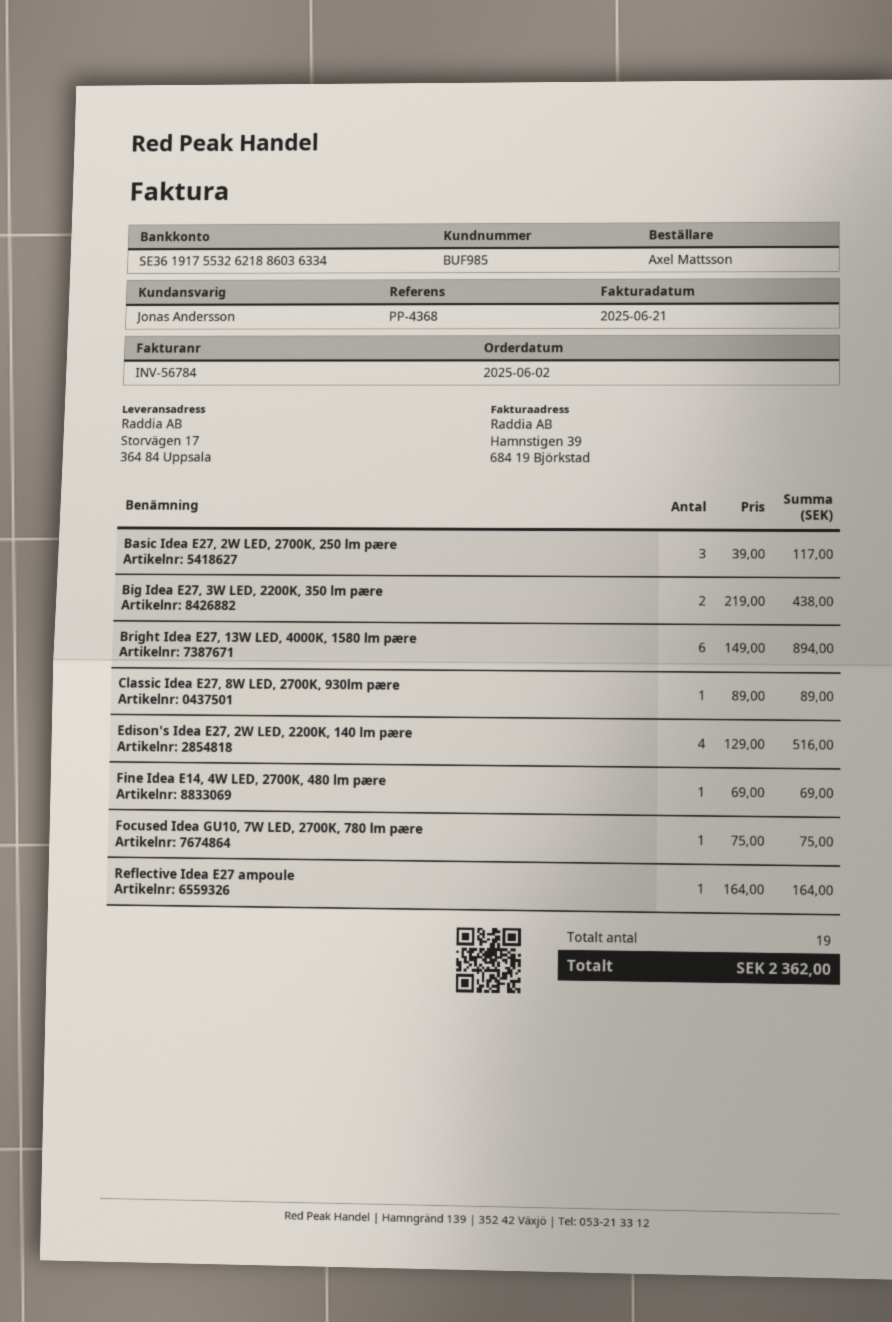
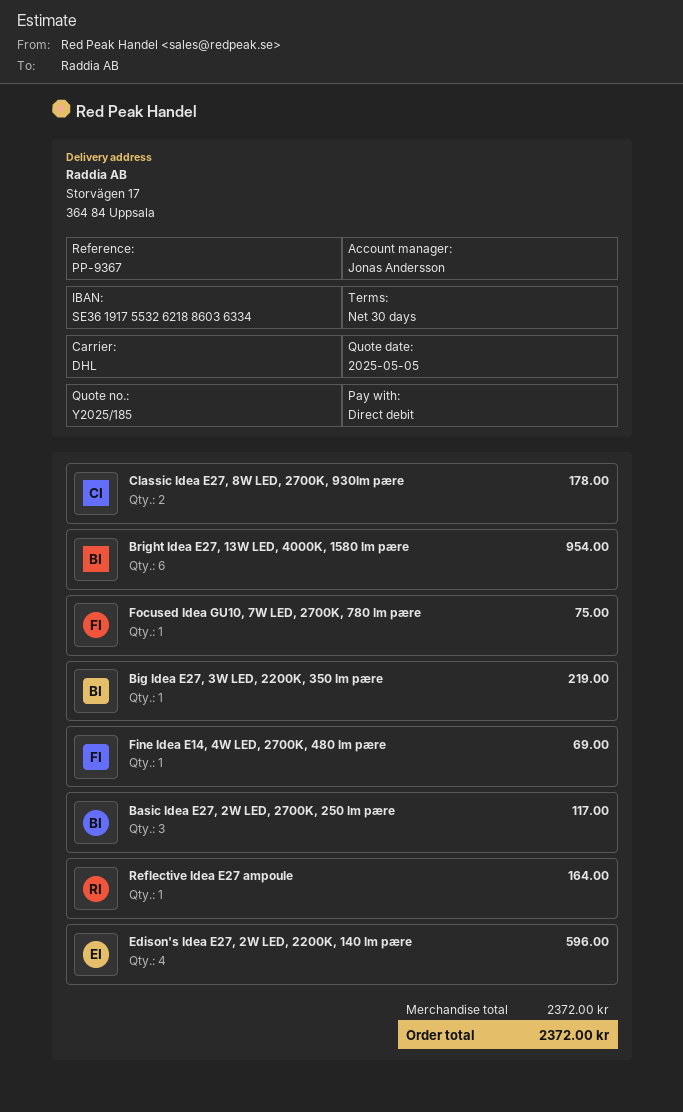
reference: PP-4368 -> PP-9367
Big Idea E27, 3W LED, 2200K, 350 lm pære: 2 for 438.00 -> 1 for 219.00
Bright Idea E27, 13W LED, 4000K, 1580 lm pære: 6 for 894.00 -> 6 for 954.00
Classic Idea E27, 8W LED, 2700K, 930lm pære: 1 for 89.00 -> 2 for 178.00
Edison's Idea E27, 2W LED, 2200K, 140 lm pære: 4 for 516.00 -> 4 for 596.00
total: 2362.00 -> 2372.00

